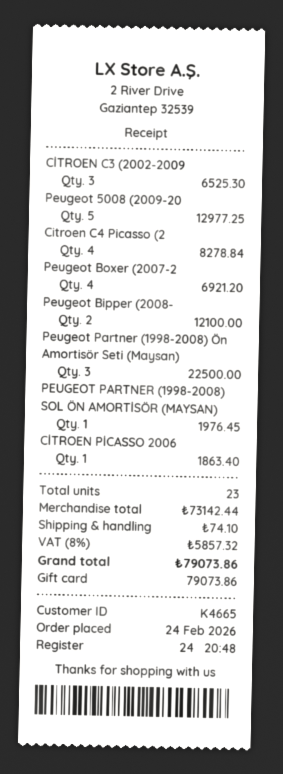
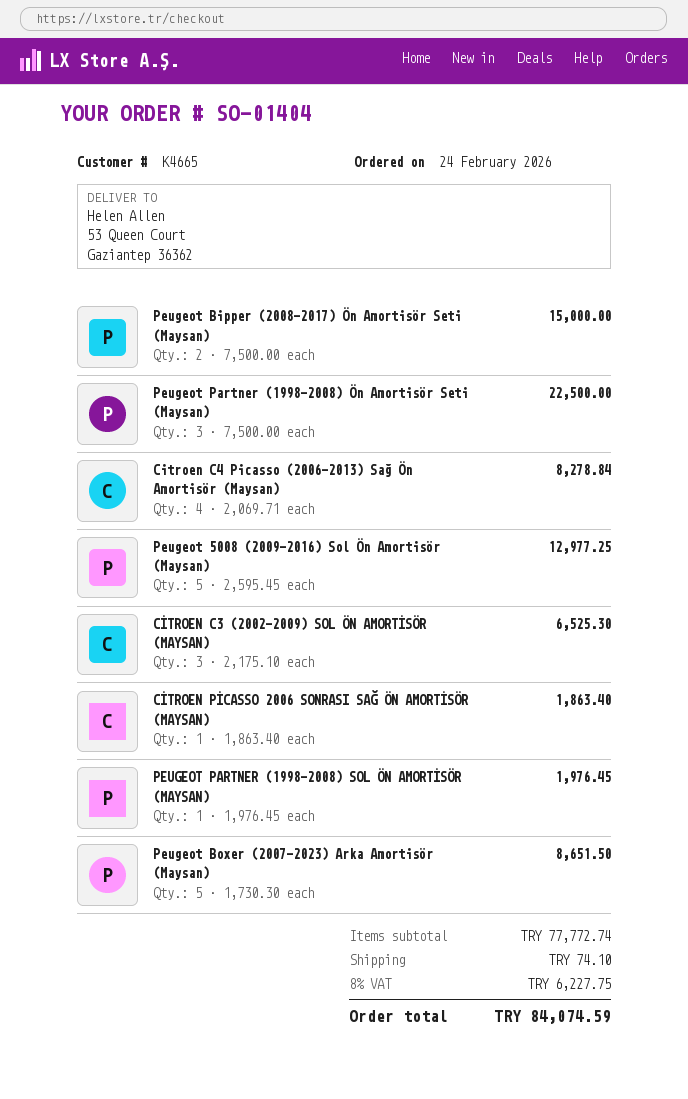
Peugeot Boxer (2007-2: 4 for 6921.20 -> 5 for 8651.50
Peugeot Bipper (2008-: 2 for 12100.00 -> 2 for 15000.00
subtotal: 73142.44 -> 77772.74
tax: 8% = 5857.32 -> 8% = 6227.75
total: 79073.86 -> 84074.59

